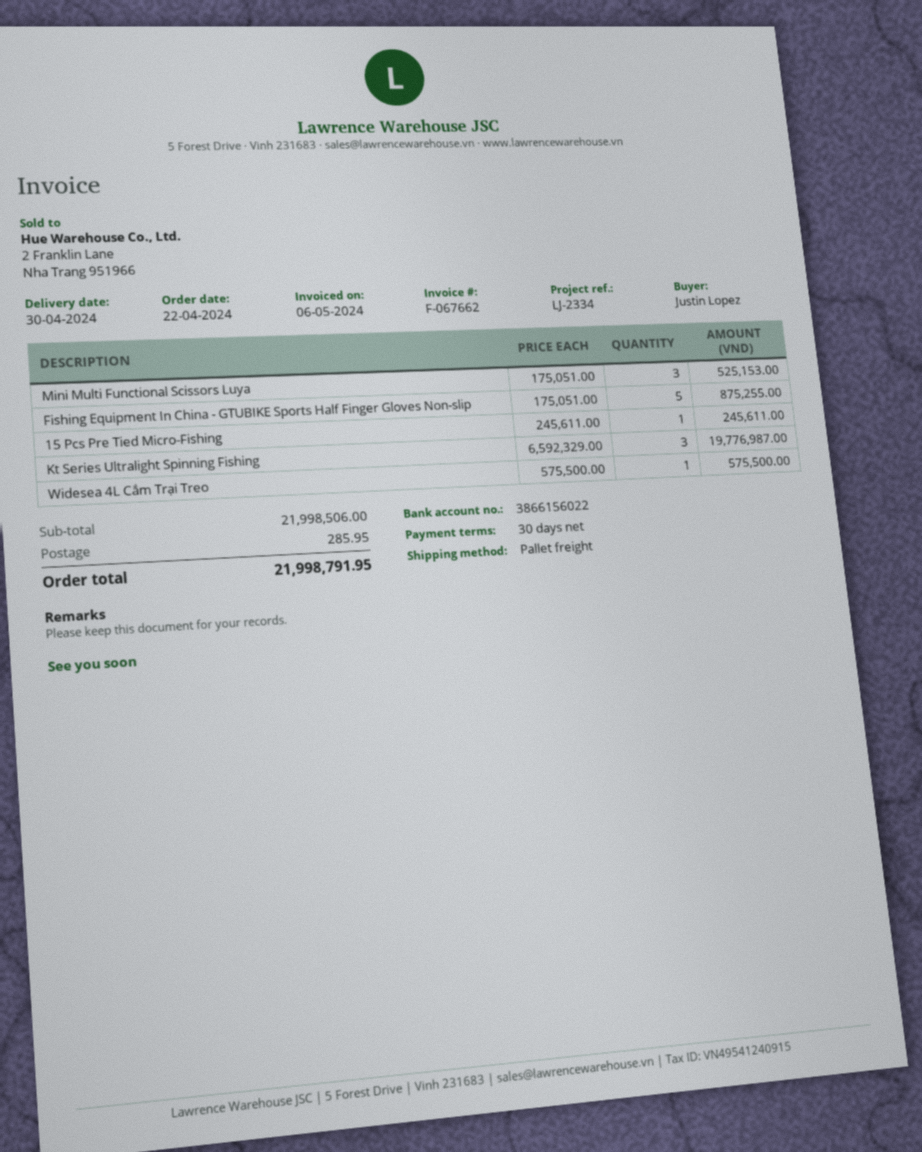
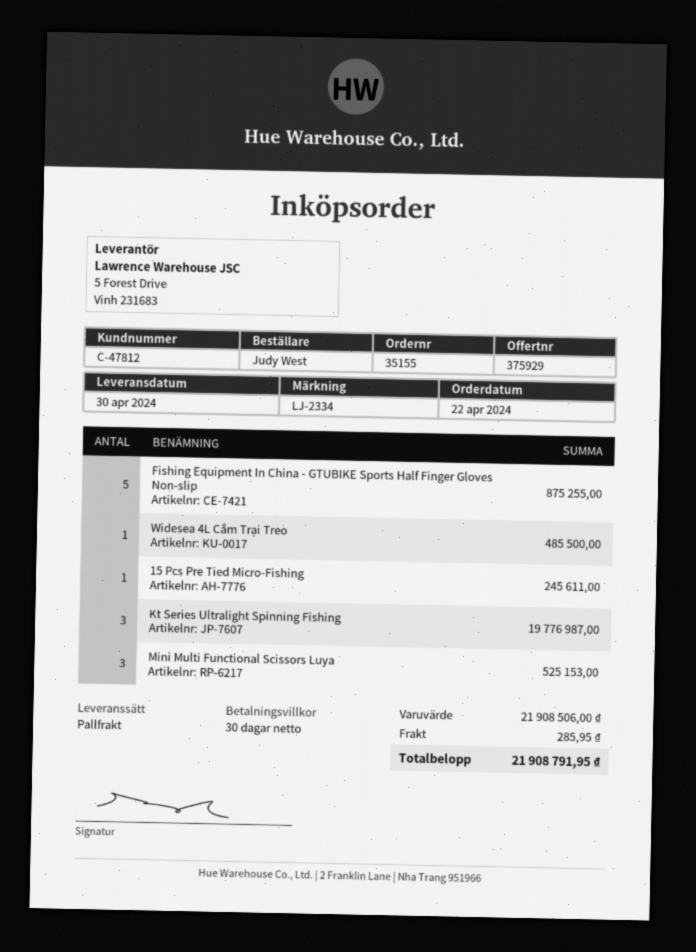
ordered by: Justin Lopez -> Judy West
Widesea 4L Cắm Trại Treo: 1 for 575500.00 -> 1 for 485500.00
subtotal: 21998506.00 -> 21908506.00
total: 21998791.95 -> 21908791.95

